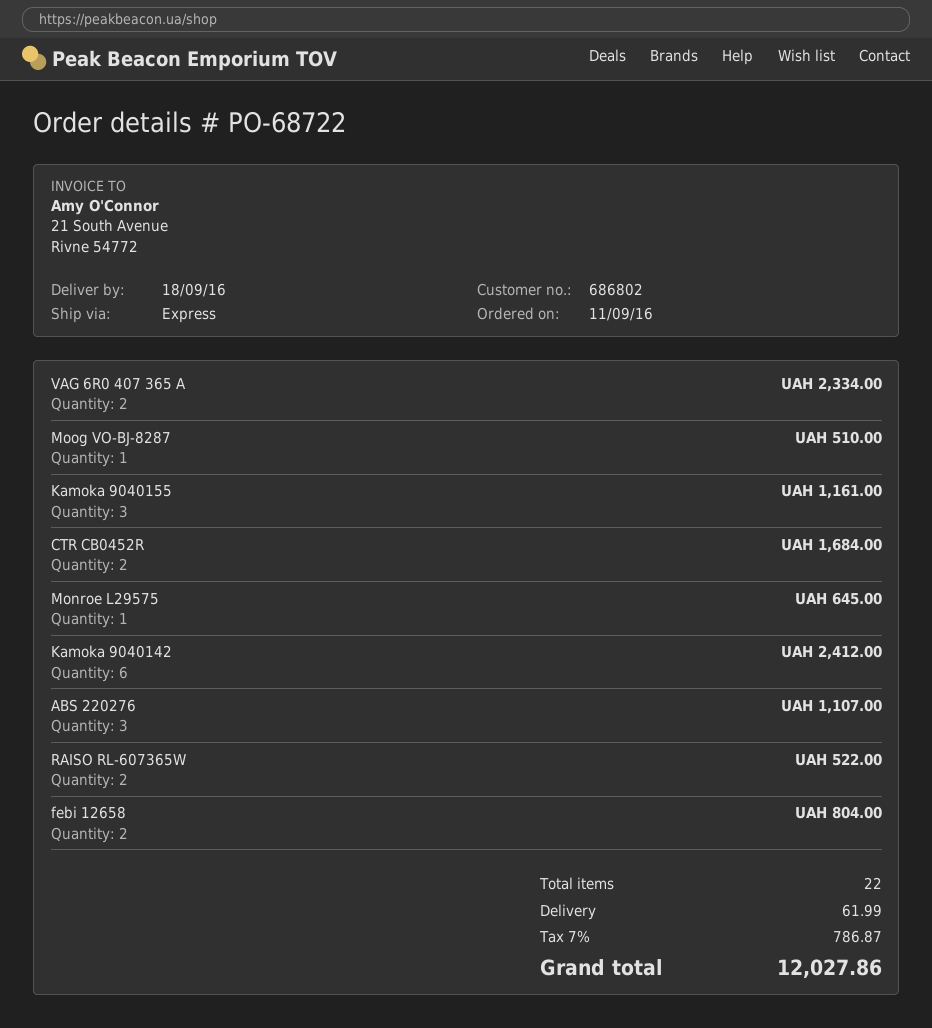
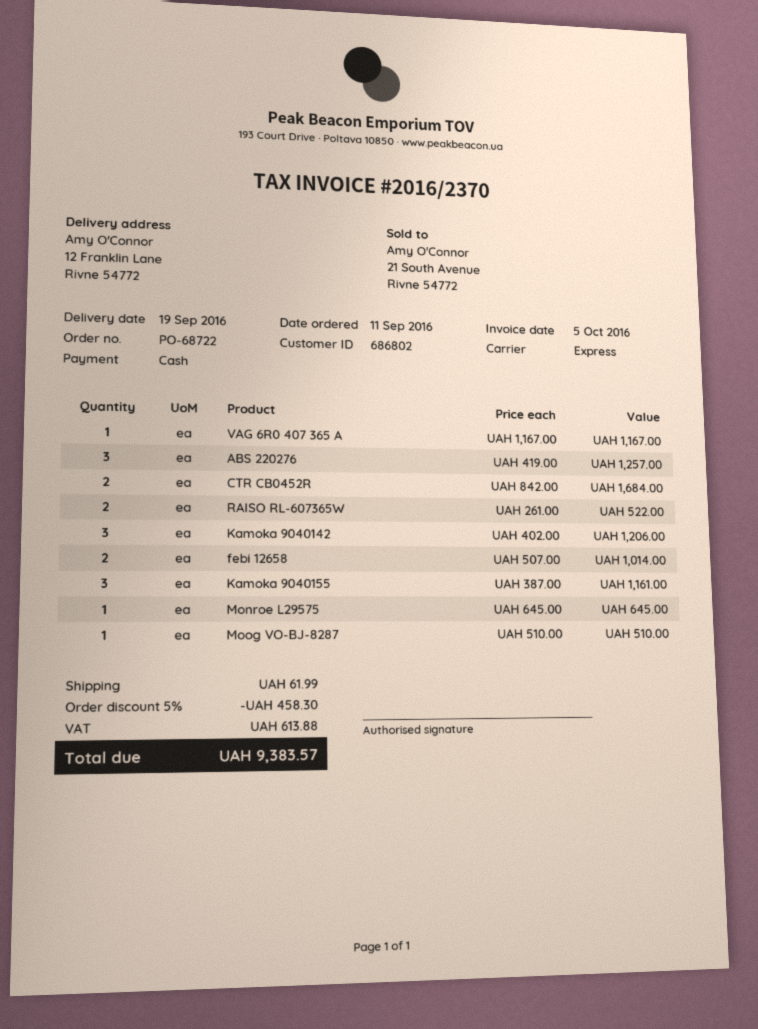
delivery date: 2016-09-18 -> 2016-09-19
VAG 6R0 407 365 A: 2 for 2334.00 -> 1 for 1167.00
Kamoka 9040142: 6 for 2412.00 -> 3 for 1206.00
ABS 220276: 3 for 1107.00 -> 3 for 1257.00
febi 12658: 2 for 804.00 -> 2 for 1014.00
discount: none -> 5% = 458.30
tax: 786.87 -> 613.88
total: 12027.86 -> 9383.57

